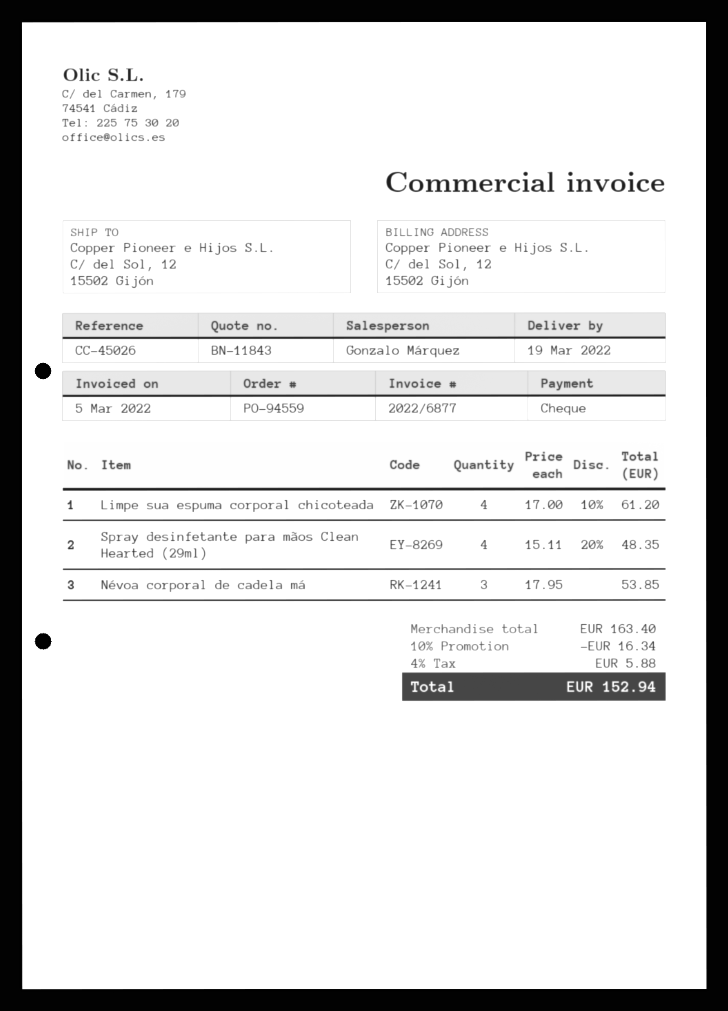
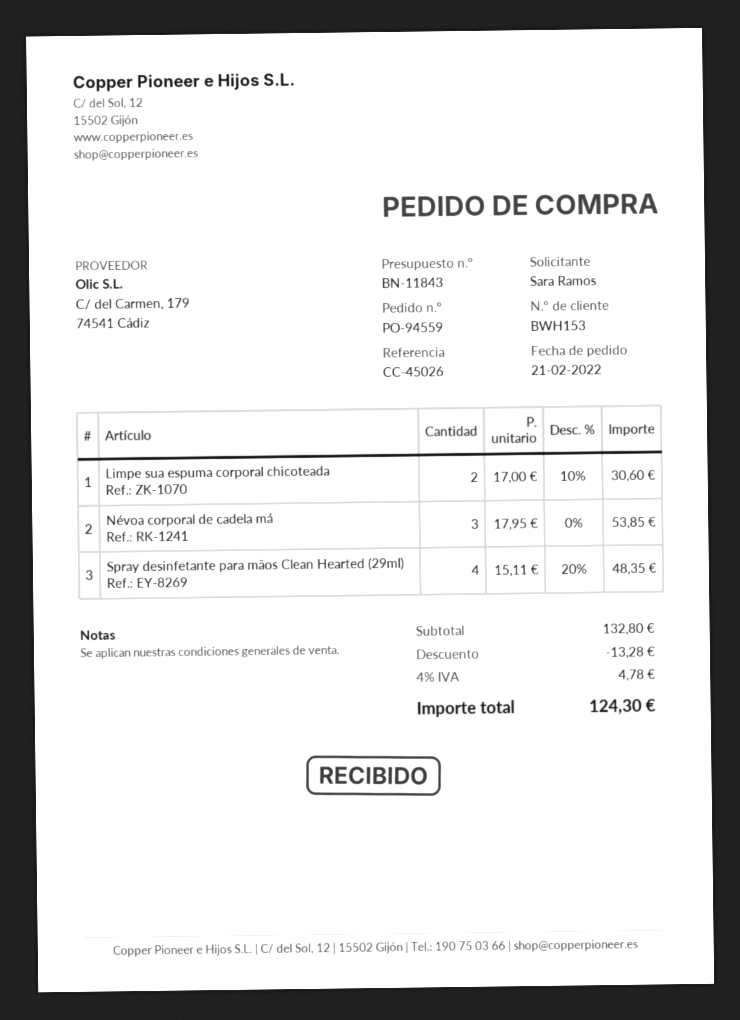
Limpe sua espuma corporal chicoteada: 4 x 17.00 - 10% = 61.20 -> 2 x 17.00 - 10% = 30.60
subtotal: 163.40 -> 132.80
discount: 16.34 -> 13.28
tax: 4% = 5.88 -> 4% = 4.78
total: 152.94 -> 124.30

